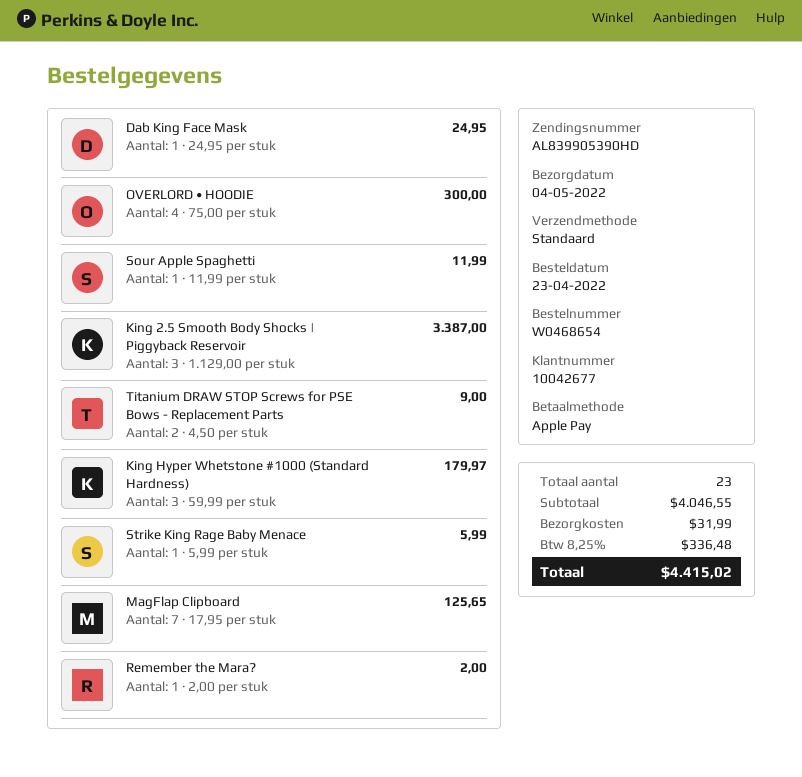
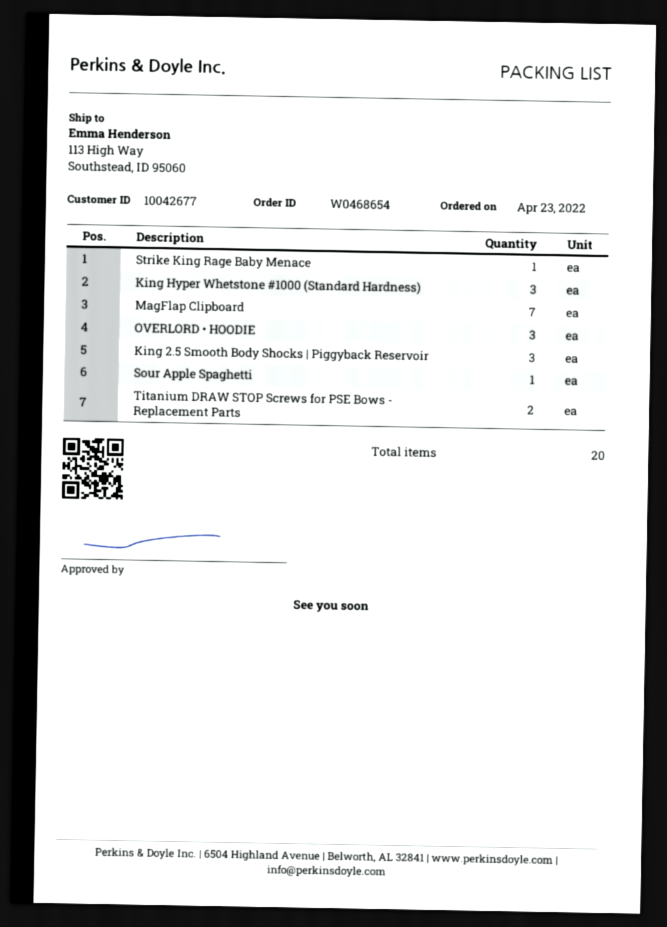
Dab King Face Mask: 1 -> none
OVERLORD • HOODIE: 4 -> 3
Remember the Mara?: 1 -> none
total quantity: 23 -> 20

